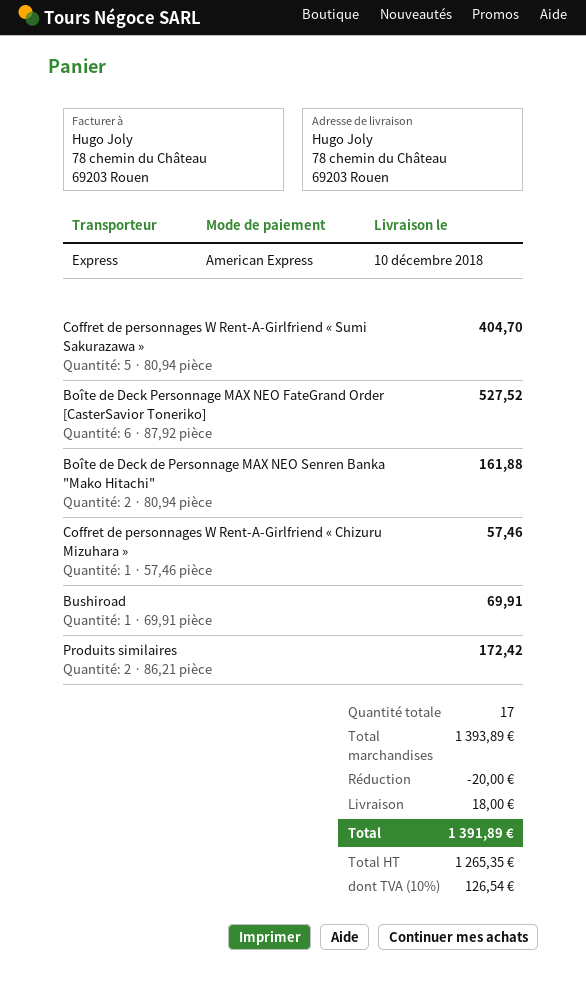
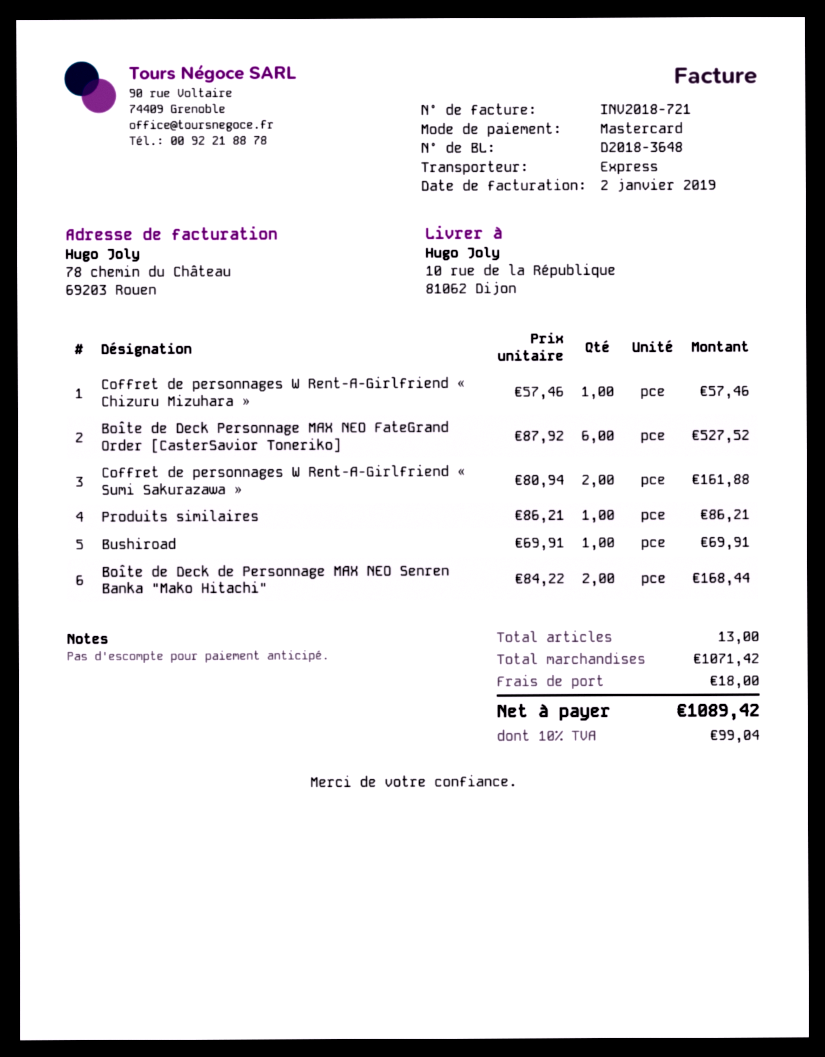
payment method: American Express -> Mastercard
ship to: 78 chemin du Château, 69203 Rouen -> 10 rue de la République, 81062 Dijon
Coffret de personnages W Rent-A-Girlfriend « Sumi Sakurazawa »: 5 x 80.94 = 404.70 -> 2 x 80.94 = 161.88
Boîte de Deck de Personnage MAX NEO Senren Banka "Mako Hitachi": 2 x 80.94 = 161.88 -> 2 x 84.22 = 168.44
Produits similaires: 2 x 86.21 = 172.42 -> 1 x 86.21 = 86.21
total quantity: 17 -> 13
subtotal: 1393.89 -> 1071.42
discount: 20.00 -> none
tax: 10% = 126.54 -> 10% = 99.04
total: 1391.89 -> 1089.42

